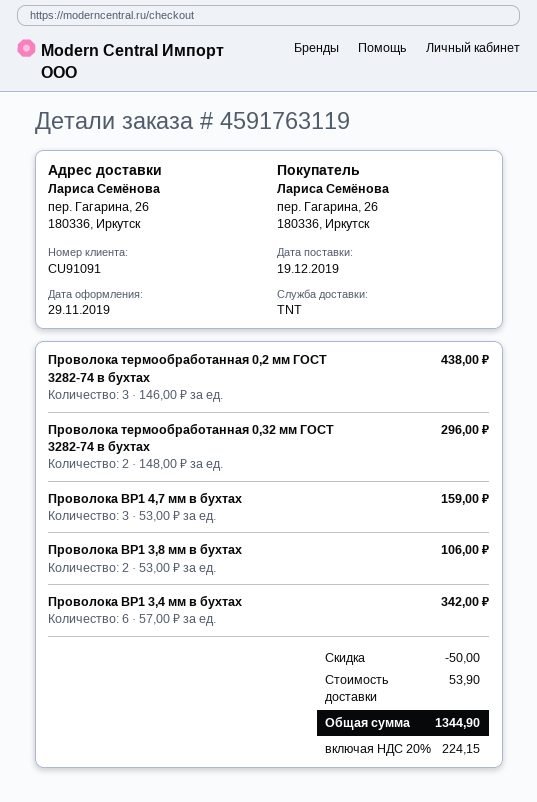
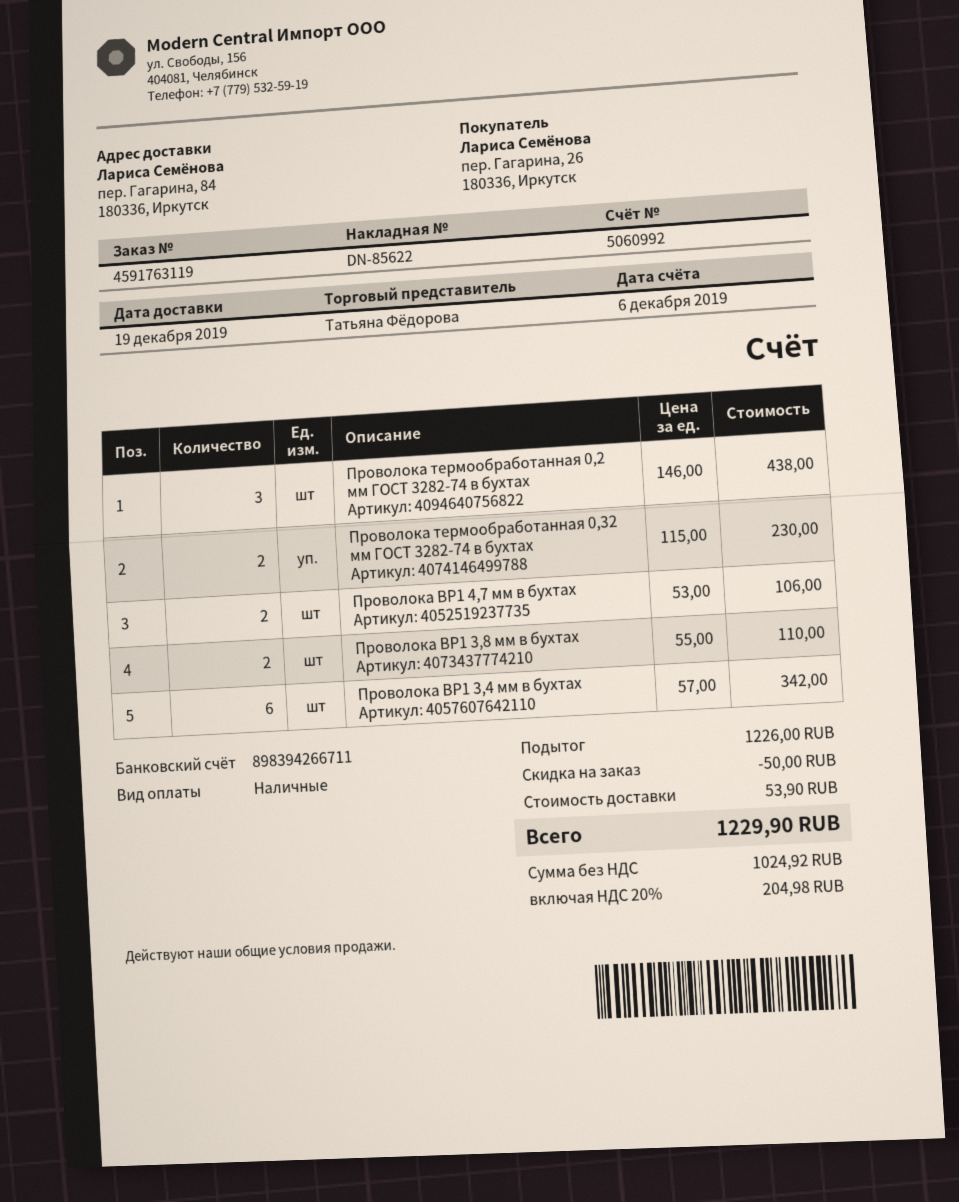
ship to: пер. Гагарина, 26, 180336, Иркутск -> пер. Гагарина, 84, 180336, Иркутск
Проволока термообработанная 0,32 мм ГОСТ 3282-74 в бухтах: 2 x 148.00 = 296.00 -> 2 x 115.00 = 230.00
Проволока ВР1 4,7 мм в бухтах: 3 x 53.00 = 159.00 -> 2 x 53.00 = 106.00
Проволока ВР1 3,8 мм в бухтах: 2 x 53.00 = 106.00 -> 2 x 55.00 = 110.00
tax: 20% = 224.15 -> 20% = 204.98
total: 1344.90 -> 1229.90

